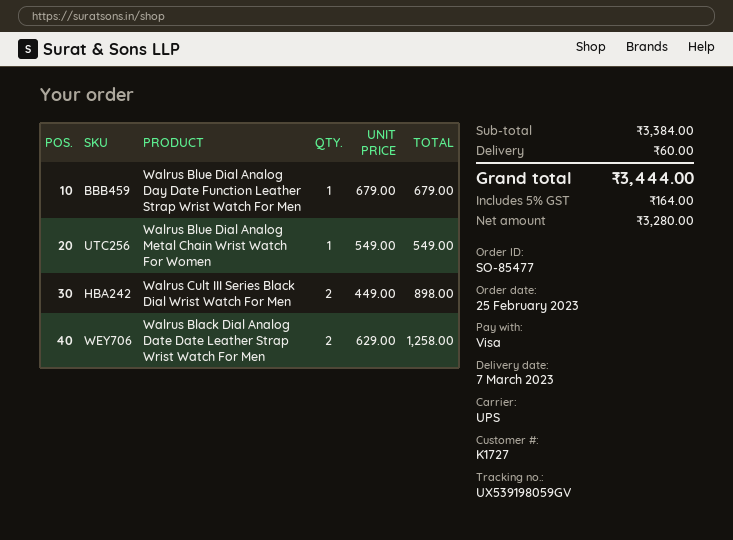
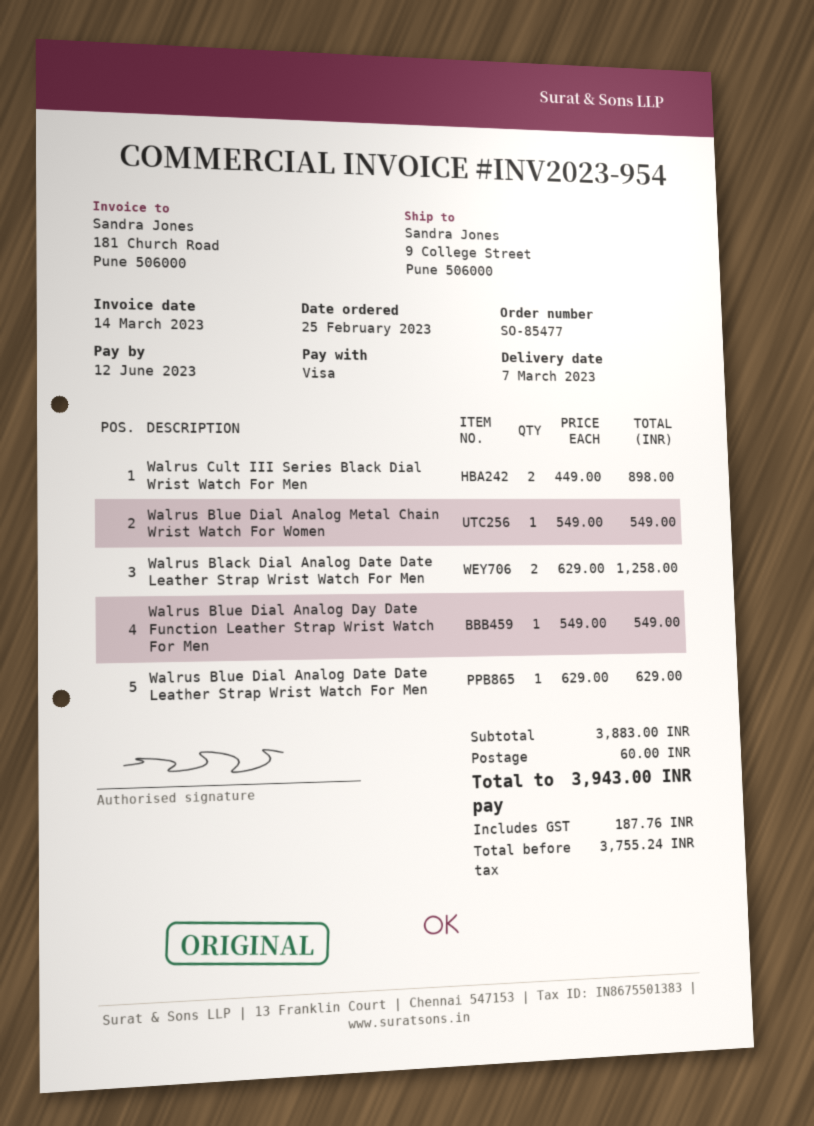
Walrus Blue Dial Analog Day Date Function Leather Strap Wrist Watch For Men: 1 x 679.00 = 679.00 -> 1 x 549.00 = 549.00
Walrus Blue Dial Analog Date Date Leather Strap Wrist Watch For Men: none -> 1 x 629.00 = 629.00
subtotal: 3384.00 -> 3883.00
net: 3280.00 -> 3755.24
tax: 164.00 -> 187.76
total: 3444.00 -> 3943.00

